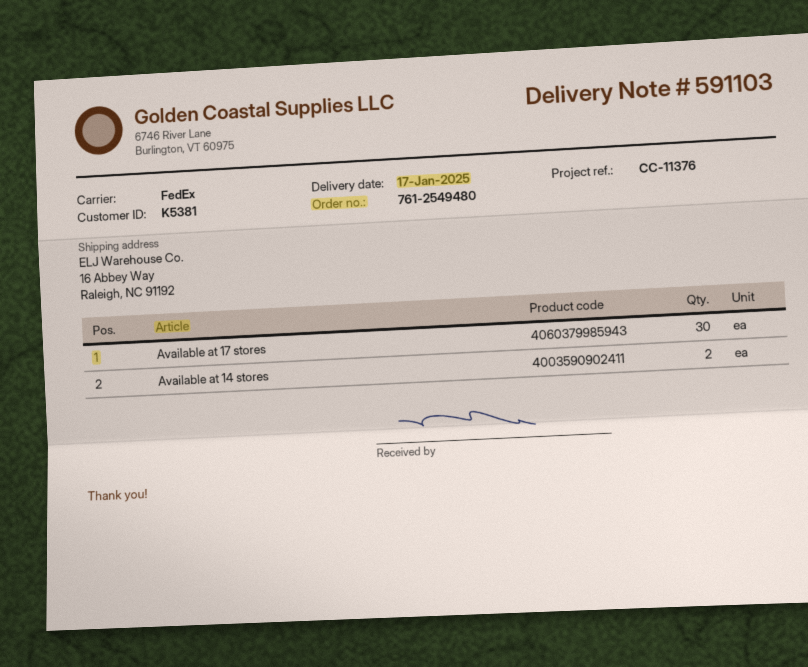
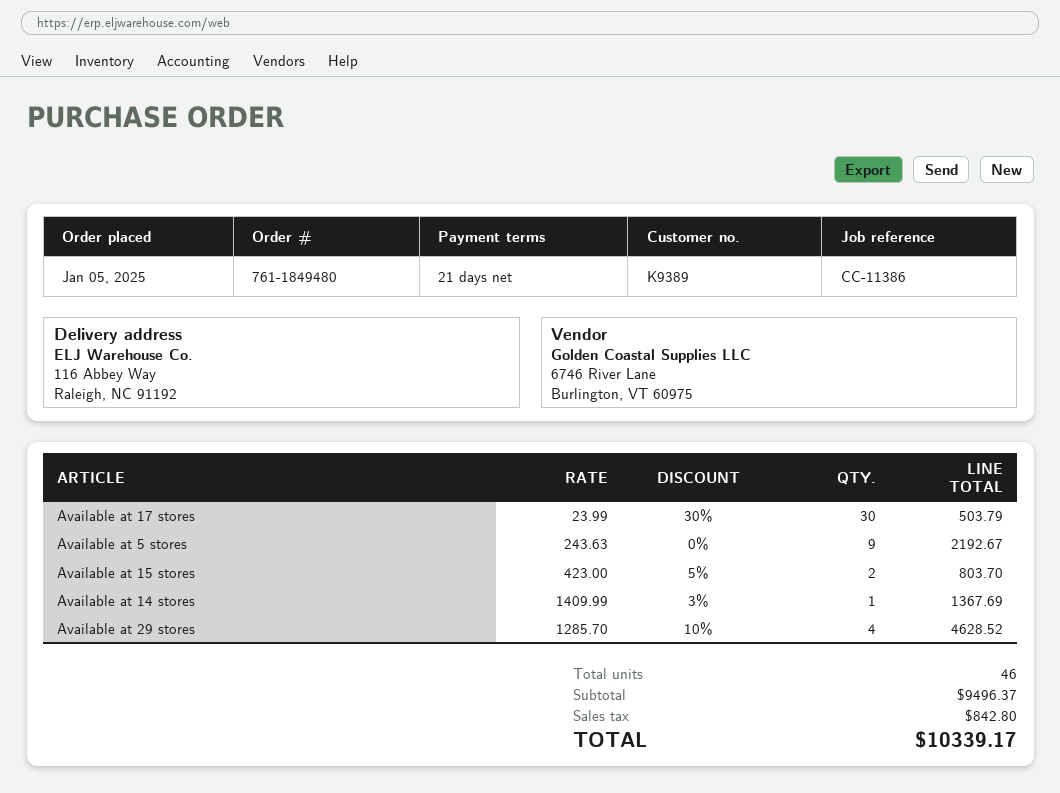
order number: 761-2549480 -> 761-1849480
customer number: K5381 -> K9389
reference: CC-11376 -> CC-11386
ship to: 16 Abbey Way, Raleigh, NC 91192 -> 116 Abbey Way, Raleigh, NC 91192
Available at 14 stores: 2 -> 1
Available at 5 stores: none -> 9
Available at 15 stores: none -> 2
Available at 29 stores: none -> 4

